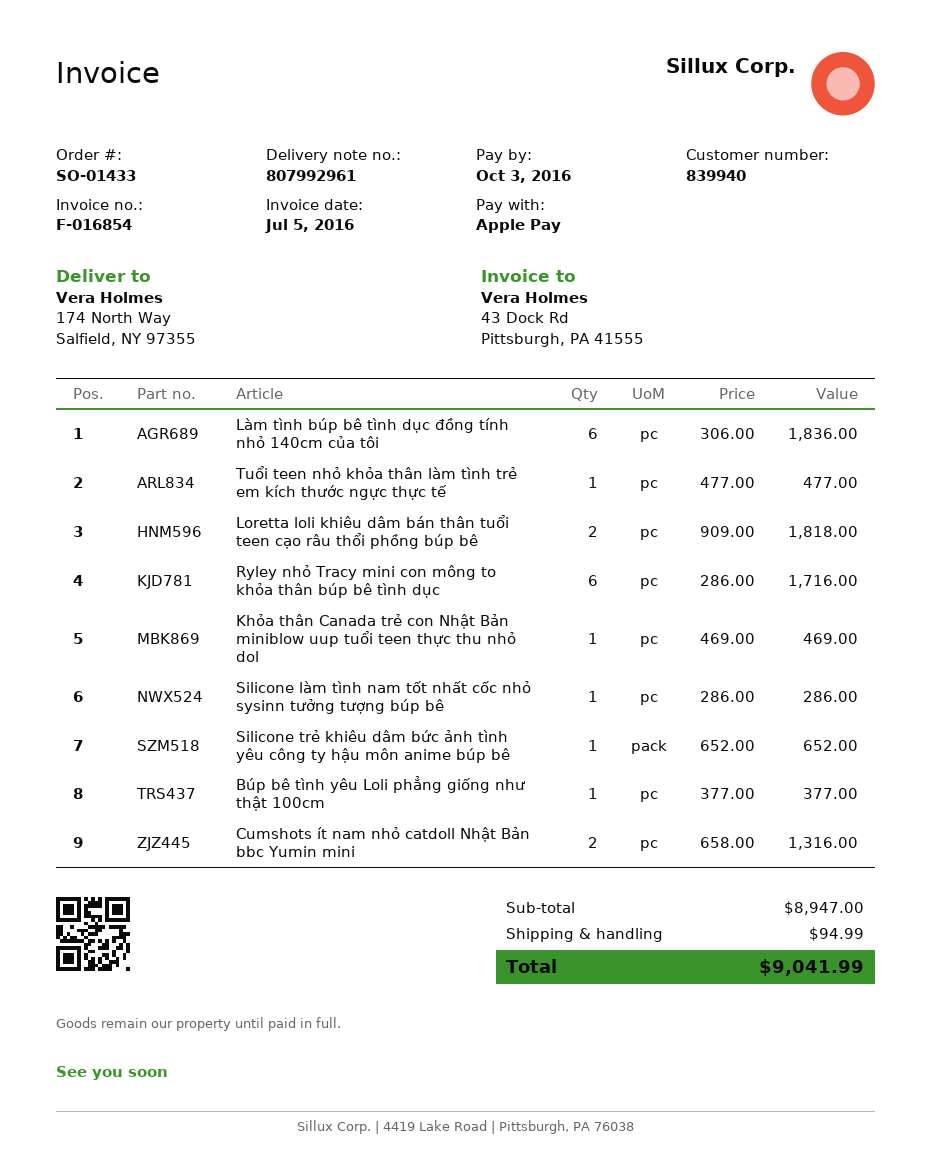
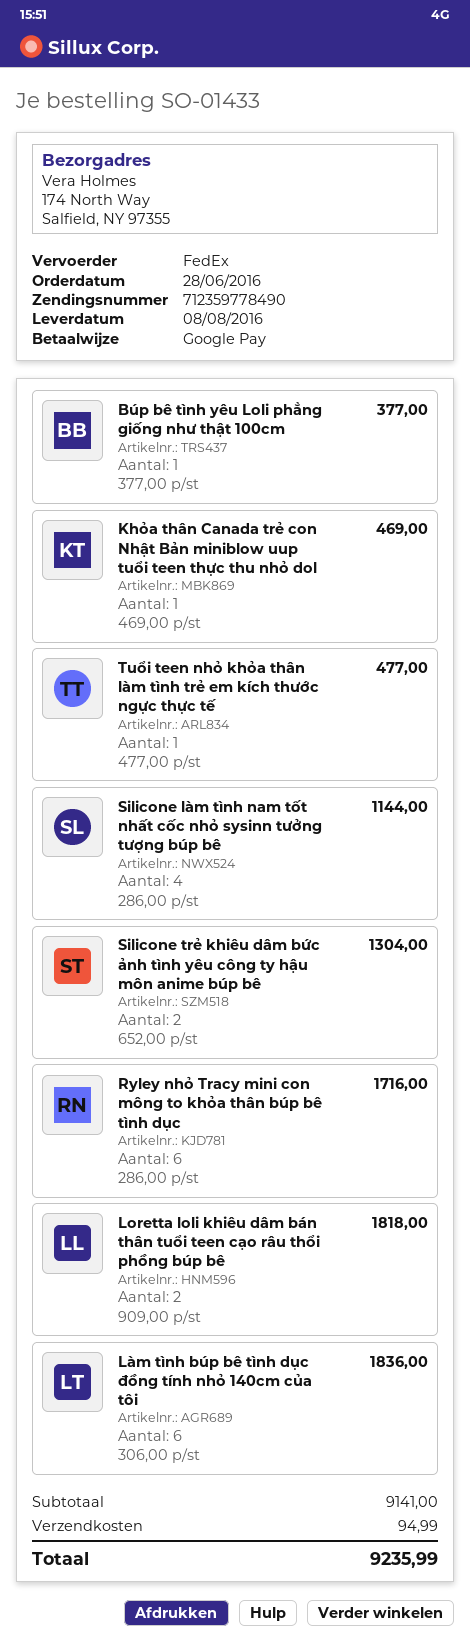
payment method: Apple Pay -> Google Pay
Silicone làm tình nam tốt nhất cốc nhỏ sysinn tưởng tượng búp bê: 1 x 286.00 = 286.00 -> 4 x 286.00 = 1144.00
Silicone trẻ khiêu dâm bức ảnh tình yêu công ty hậu môn anime búp bê: 1 x 652.00 = 652.00 -> 2 x 652.00 = 1304.00
Cumshots ít nam nhỏ catdoll Nhật Bản bbc Yumin mini: 2 x 658.00 = 1316.00 -> none
subtotal: 8947.00 -> 9141.00
total: 9041.99 -> 9235.99

